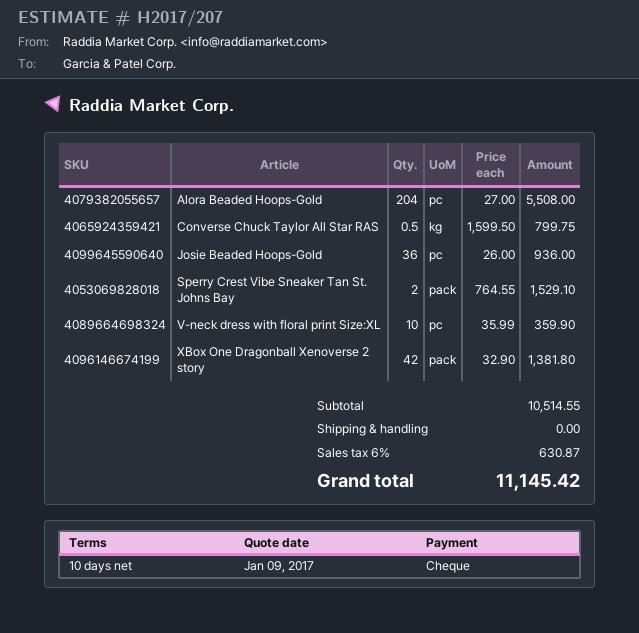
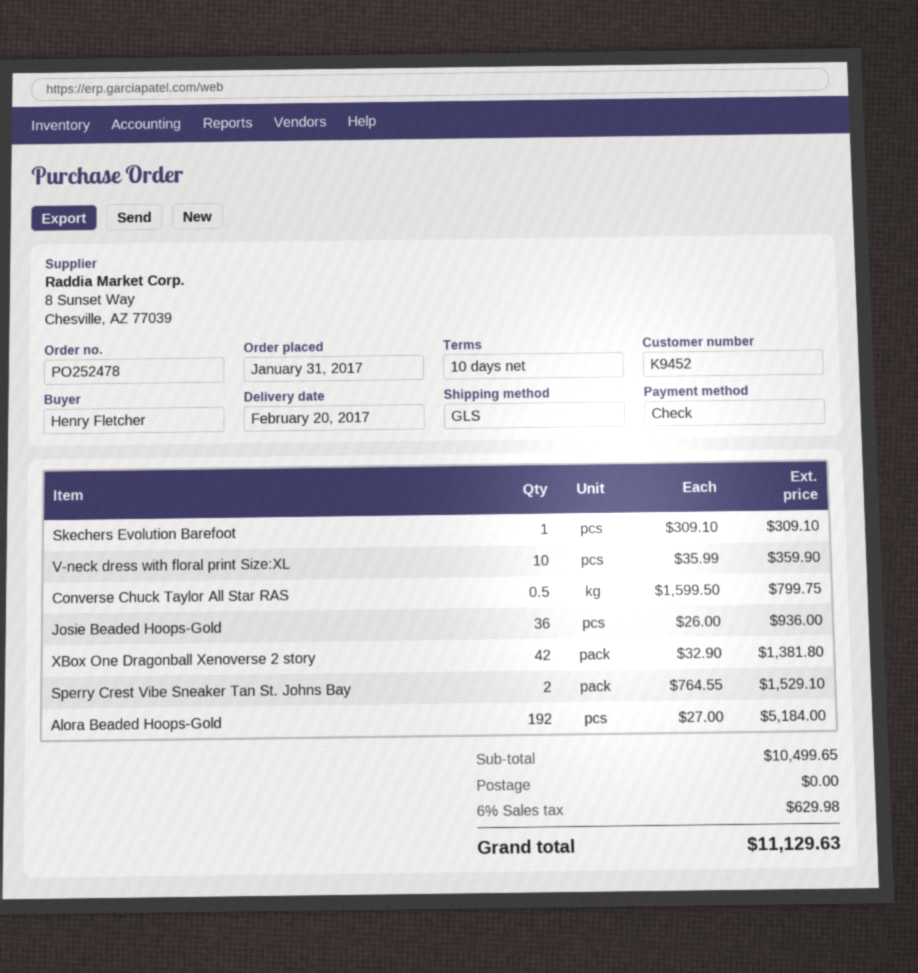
Alora Beaded Hoops-Gold: 204 x 27.00 = 5508.00 -> 192 x 27.00 = 5184.00
Skechers Evolution Barefoot: none -> 1 x 309.10 = 309.10
subtotal: 10514.55 -> 10499.65
tax: 6% = 630.87 -> 6% = 629.98
total: 11145.42 -> 11129.63

